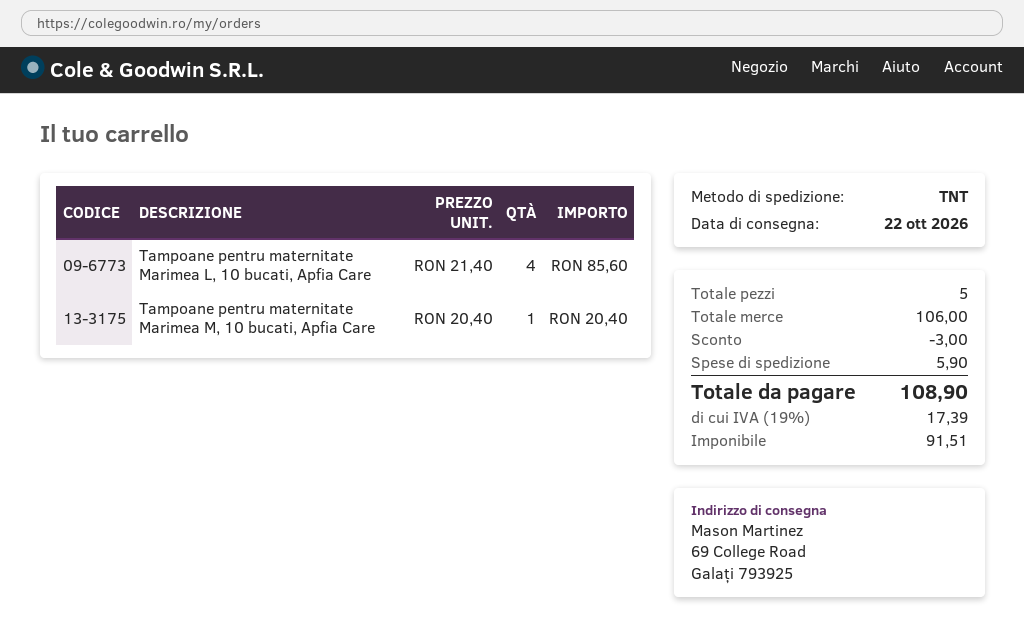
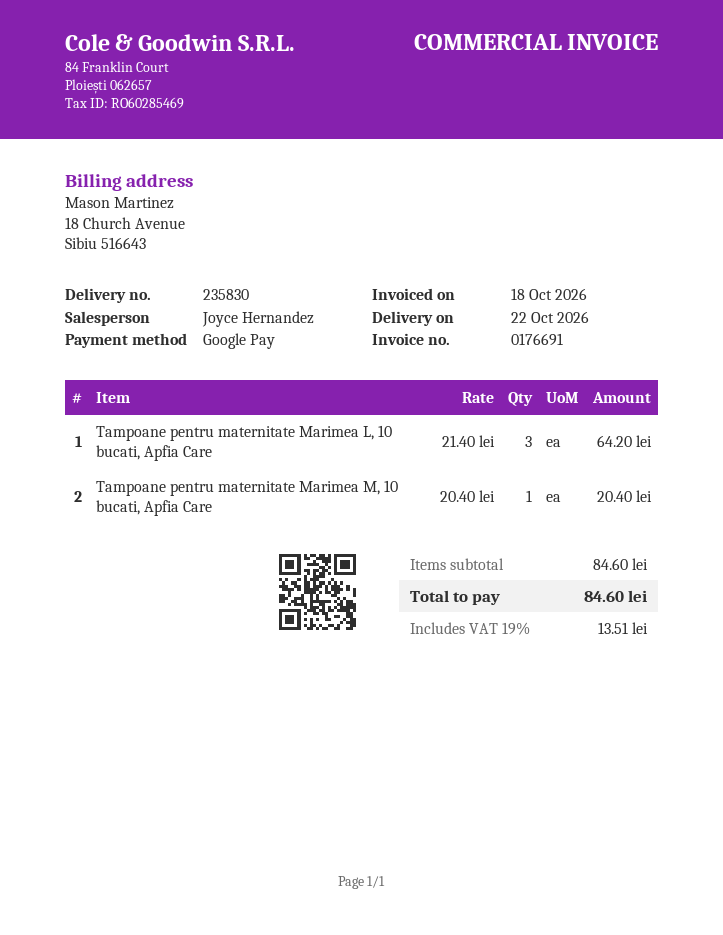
Tampoane pentru maternitate Marimea L, 10 bucati, Apfia Care: 4 x 21.40 = 85.60 -> 3 x 21.40 = 64.20
subtotal: 106.00 -> 84.60
discount: 3.00 -> none
shipping: 5.90 -> none
tax: 19% = 17.39 -> 19% = 13.51
total: 108.90 -> 84.60

